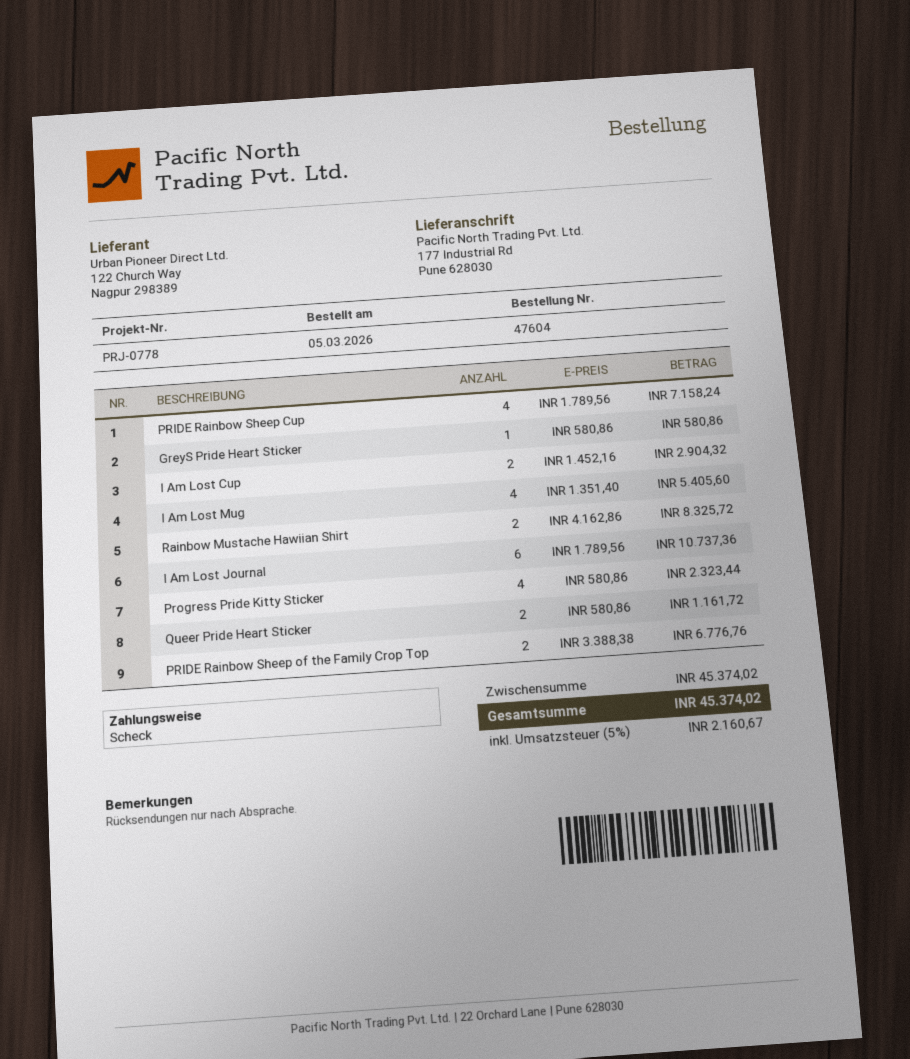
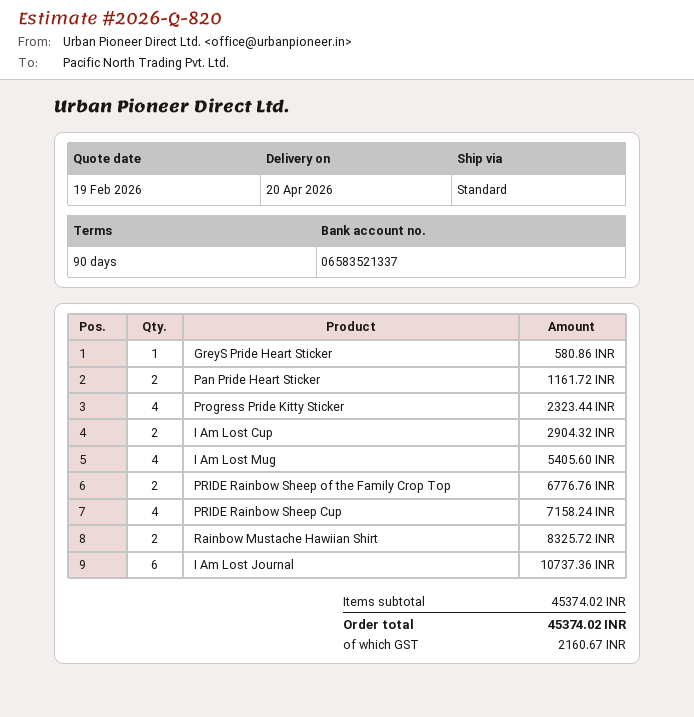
Queer Pride Heart Sticker: 2 for 1161.72 -> none
Pan Pride Heart Sticker: none -> 2 for 1161.72

